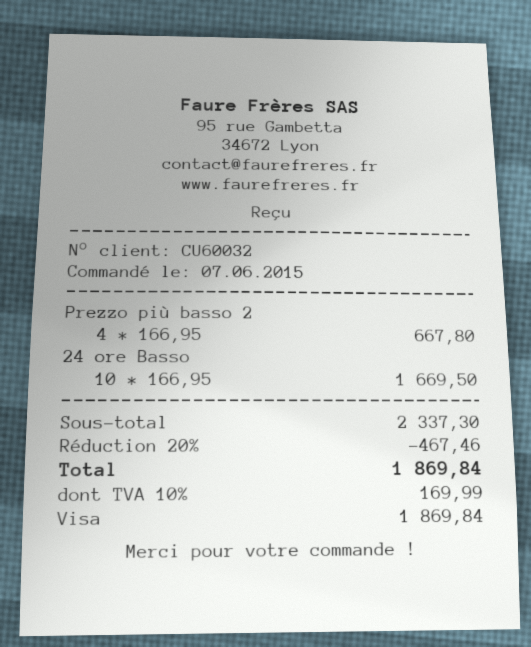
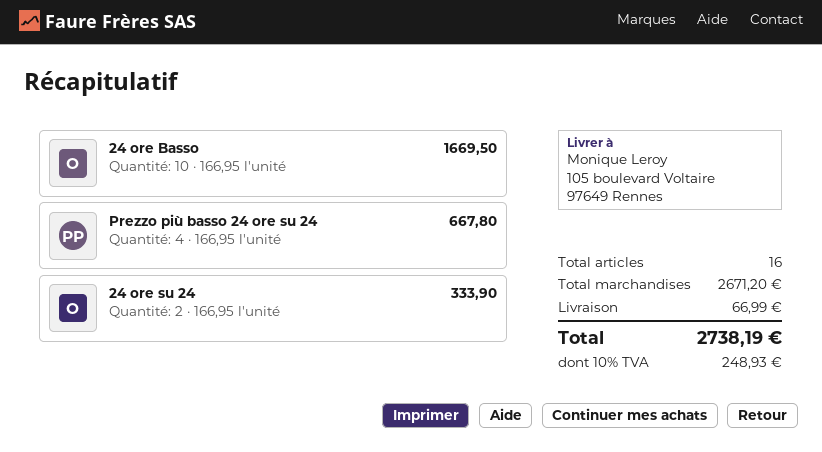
24 ore su 24: none -> 2 x 166.95 = 333.90
subtotal: 2337.30 -> 2671.20
discount: 20% = 467.46 -> none
shipping: none -> 66.99
tax: 10% = 169.99 -> 10% = 248.93
total: 1869.84 -> 2738.19

